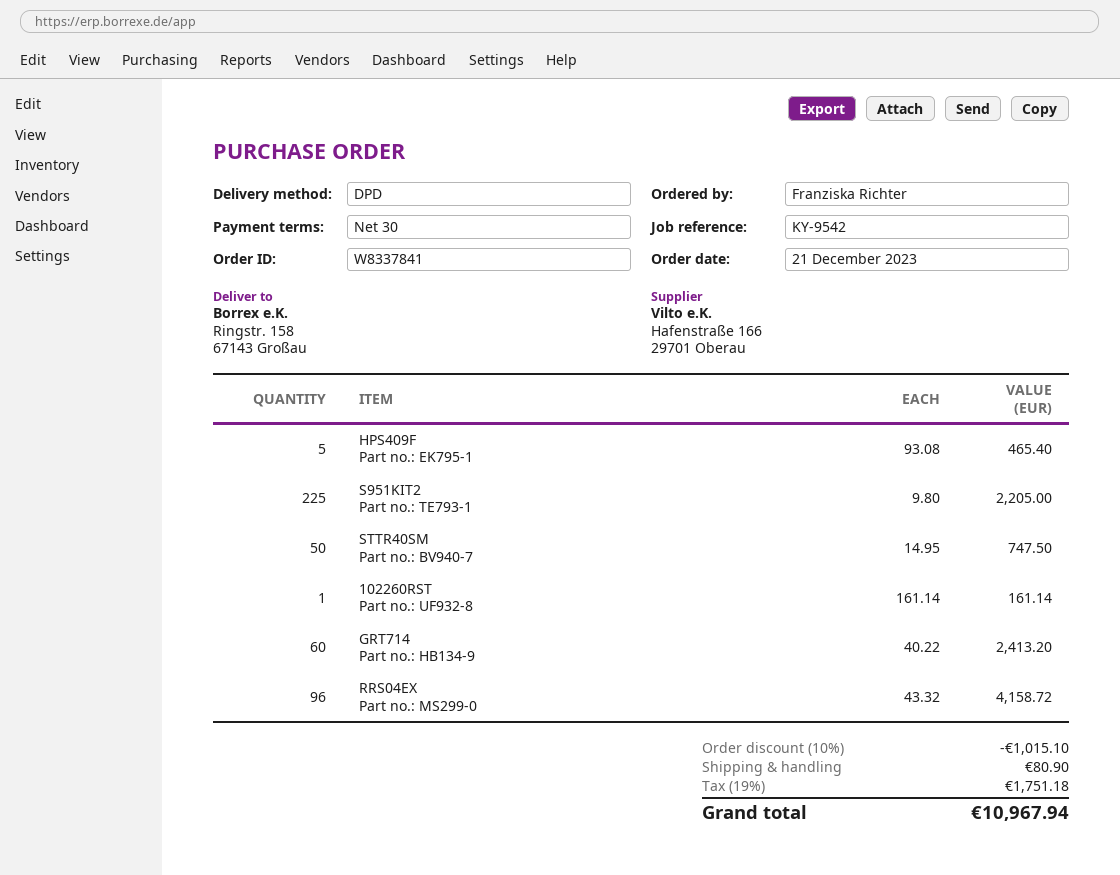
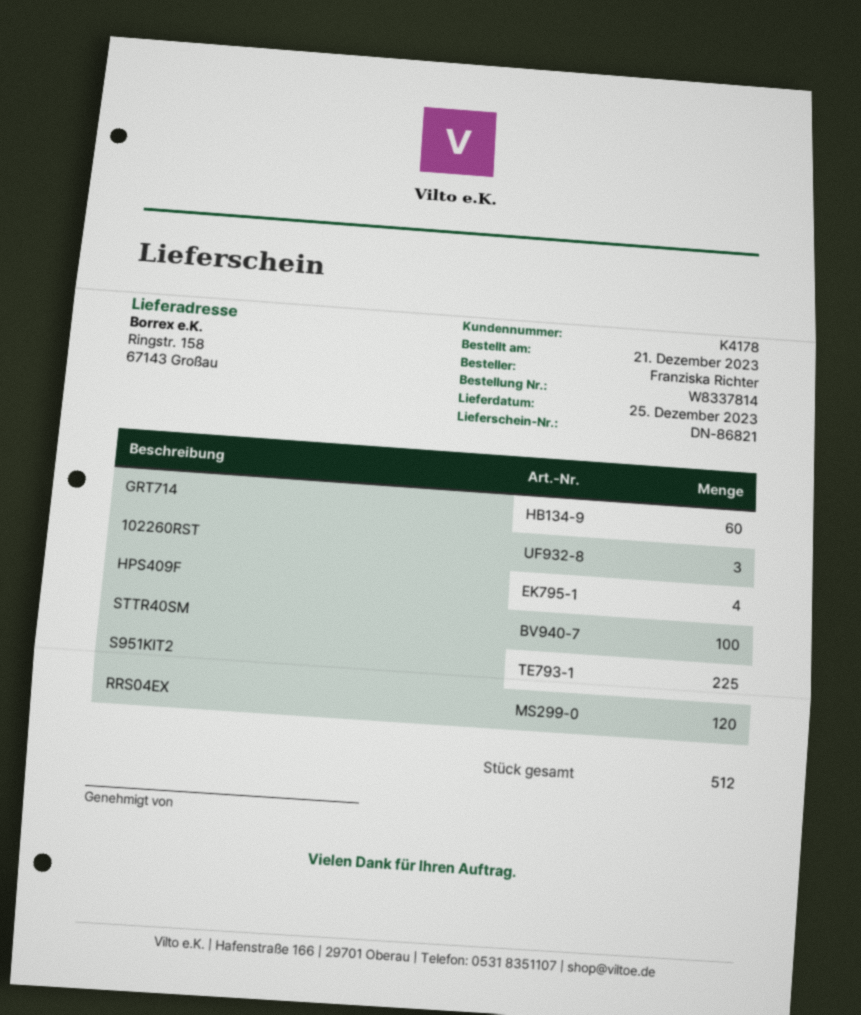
order number: W8337841 -> W8337814
HPS409F: 5 -> 4
STTR40SM: 50 -> 100
102260RST: 1 -> 3
RRS04EX: 96 -> 120

